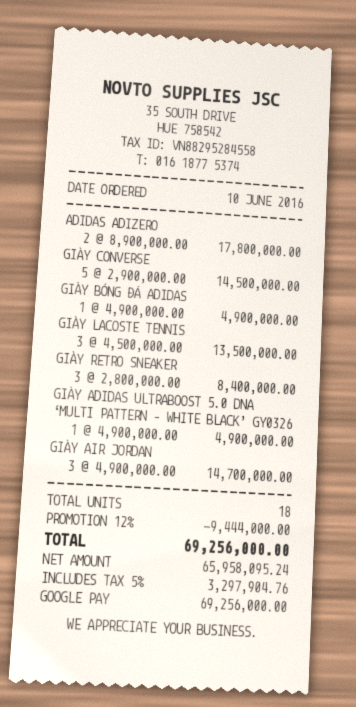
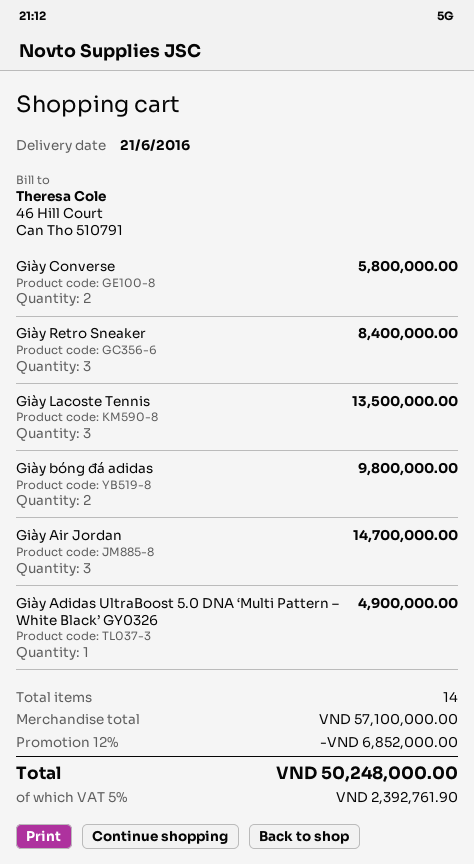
ADIDAS ADIZERO: 2 for 17800000.00 -> none
GIÀY CONVERSE: 5 for 14500000.00 -> 2 for 5800000.00
GIÀY BÓNG ĐÁ ADIDAS: 1 for 4900000.00 -> 2 for 9800000.00
total quantity: 18 -> 14
discount: 12% = 9444000.00 -> 12% = 6852000.00
tax: 5% = 3297904.76 -> 5% = 2392761.90
total: 69256000.00 -> 50248000.00

